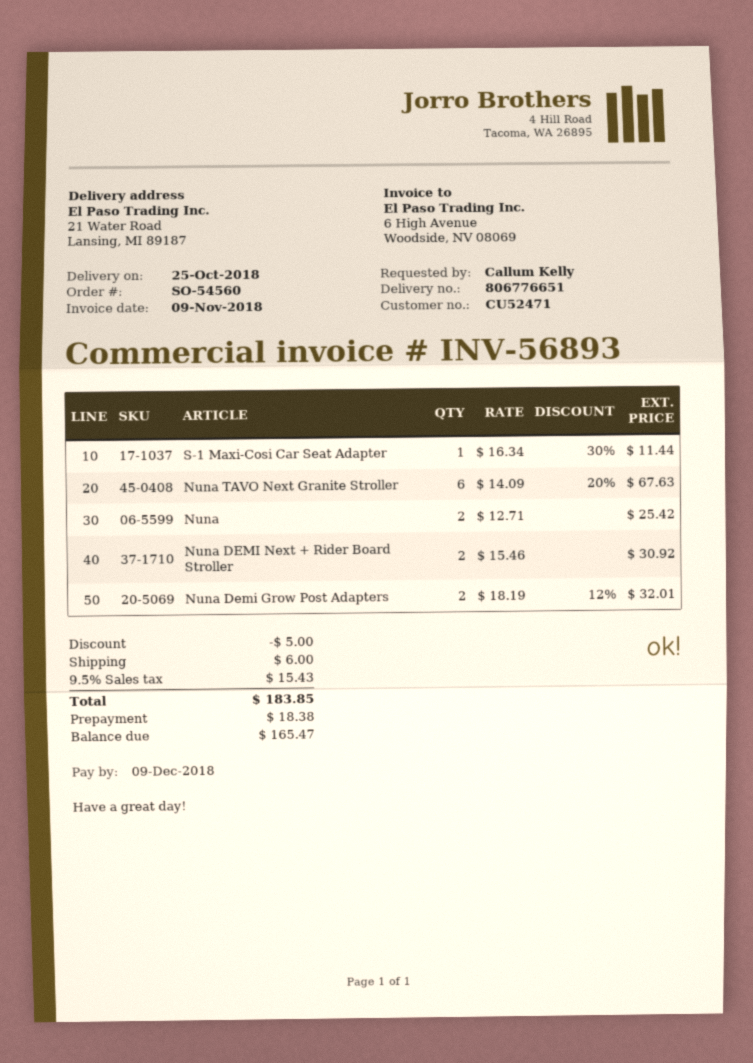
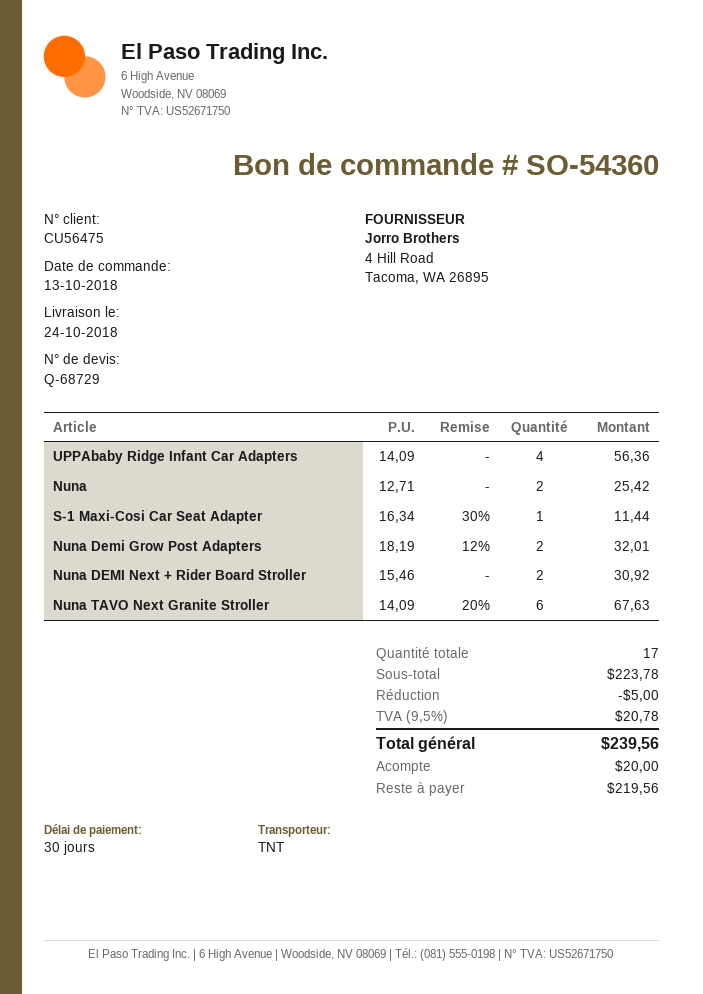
order number: SO-54560 -> SO-54360
delivery date: 2018-10-25 -> 2018-10-24
customer number: CU52471 -> CU56475
UPPAbaby Ridge Infant Car Adapters: none -> 4 x 14.09 = 56.36
shipping: 6.00 -> none
tax: 9.5% = 15.43 -> 9.5% = 20.78
total: 183.85 -> 239.56
deposit: 18.38 -> 20.00
balance: 165.47 -> 219.56

